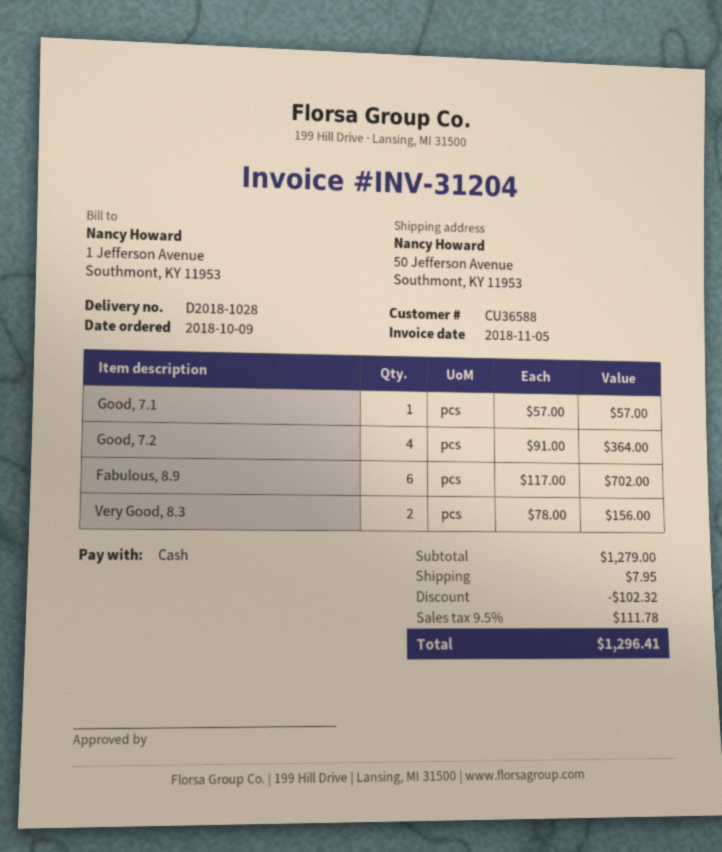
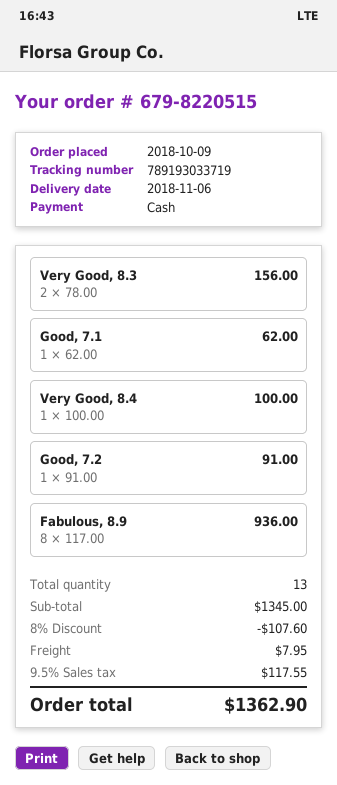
Good, 7.1: 1 x 57.00 = 57.00 -> 1 x 62.00 = 62.00
Good, 7.2: 4 x 91.00 = 364.00 -> 1 x 91.00 = 91.00
Fabulous, 8.9: 6 x 117.00 = 702.00 -> 8 x 117.00 = 936.00
Very Good, 8.4: none -> 1 x 100.00 = 100.00
subtotal: 1279.00 -> 1345.00
discount: 102.32 -> 107.60
tax: 9.5% = 111.78 -> 9.5% = 117.55
total: 1296.41 -> 1362.90

